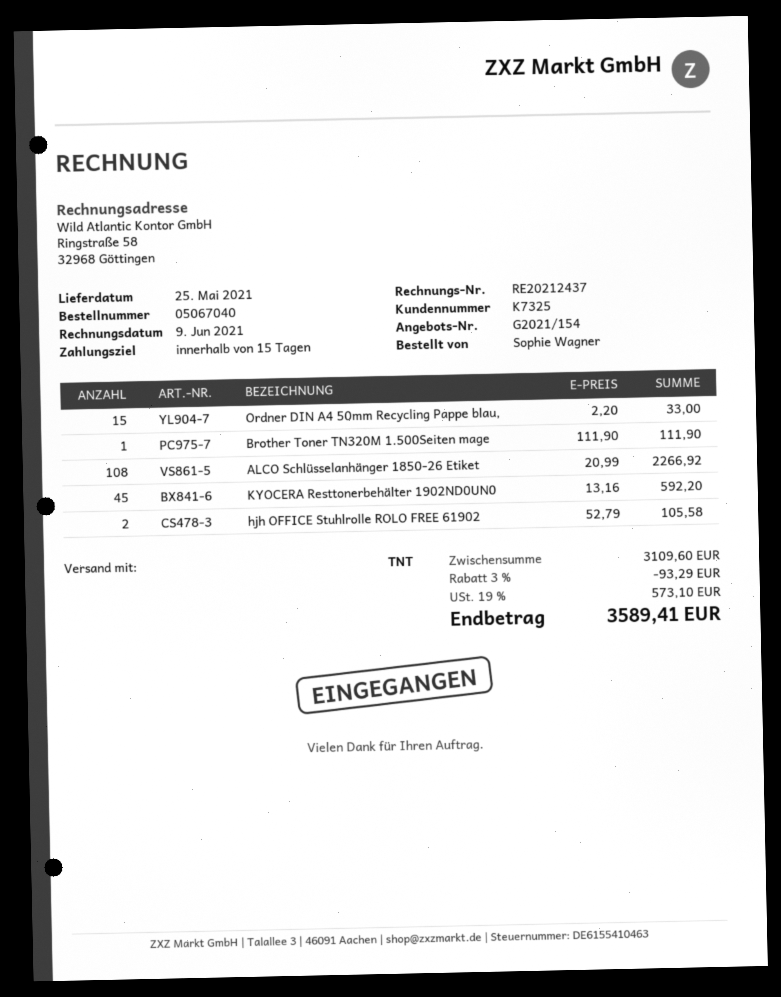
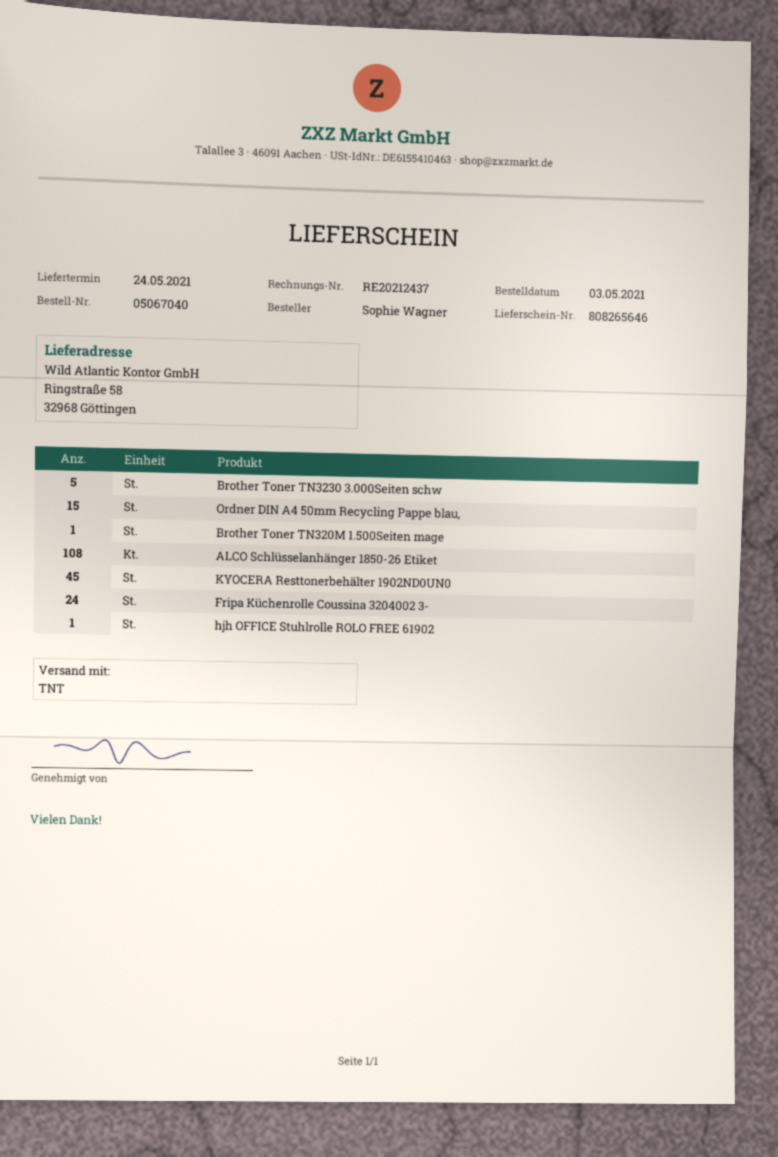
delivery date: 2021-05-25 -> 2021-05-24
hjh OFFICE Stuhlrolle ROLO FREE 61902: 2 -> 1
Brother Toner TN3230 3.000Seiten schw: none -> 5
Fripa Küchenrolle Coussina 3204002 3-: none -> 24

